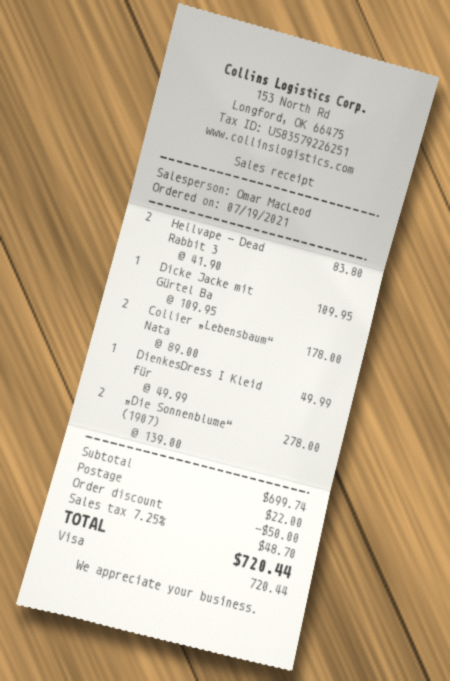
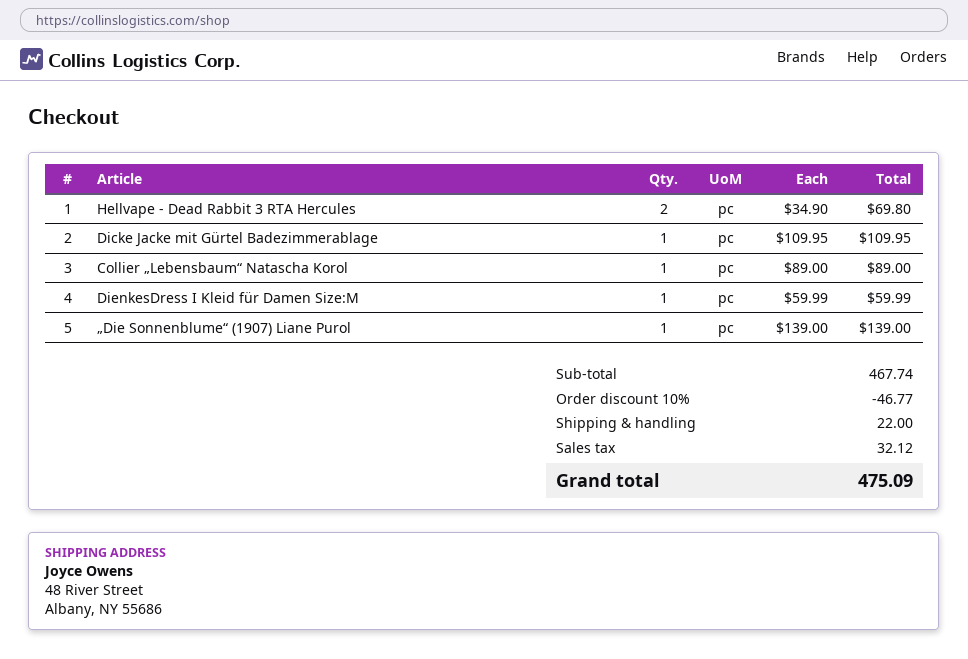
Hellvape - Dead Rabbit 3: 2 x 41.90 = 83.80 -> 2 x 34.90 = 69.80
Collier „Lebensbaum“ Nata: 2 x 89.00 = 178.00 -> 1 x 89.00 = 89.00
DienkesDress I Kleid für: 1 x 49.99 = 49.99 -> 1 x 59.99 = 59.99
„Die Sonnenblume“ (1907): 2 x 139.00 = 278.00 -> 1 x 139.00 = 139.00
subtotal: 699.74 -> 467.74
discount: 50.00 -> 46.77
tax: 48.70 -> 32.12
total: 720.44 -> 475.09

